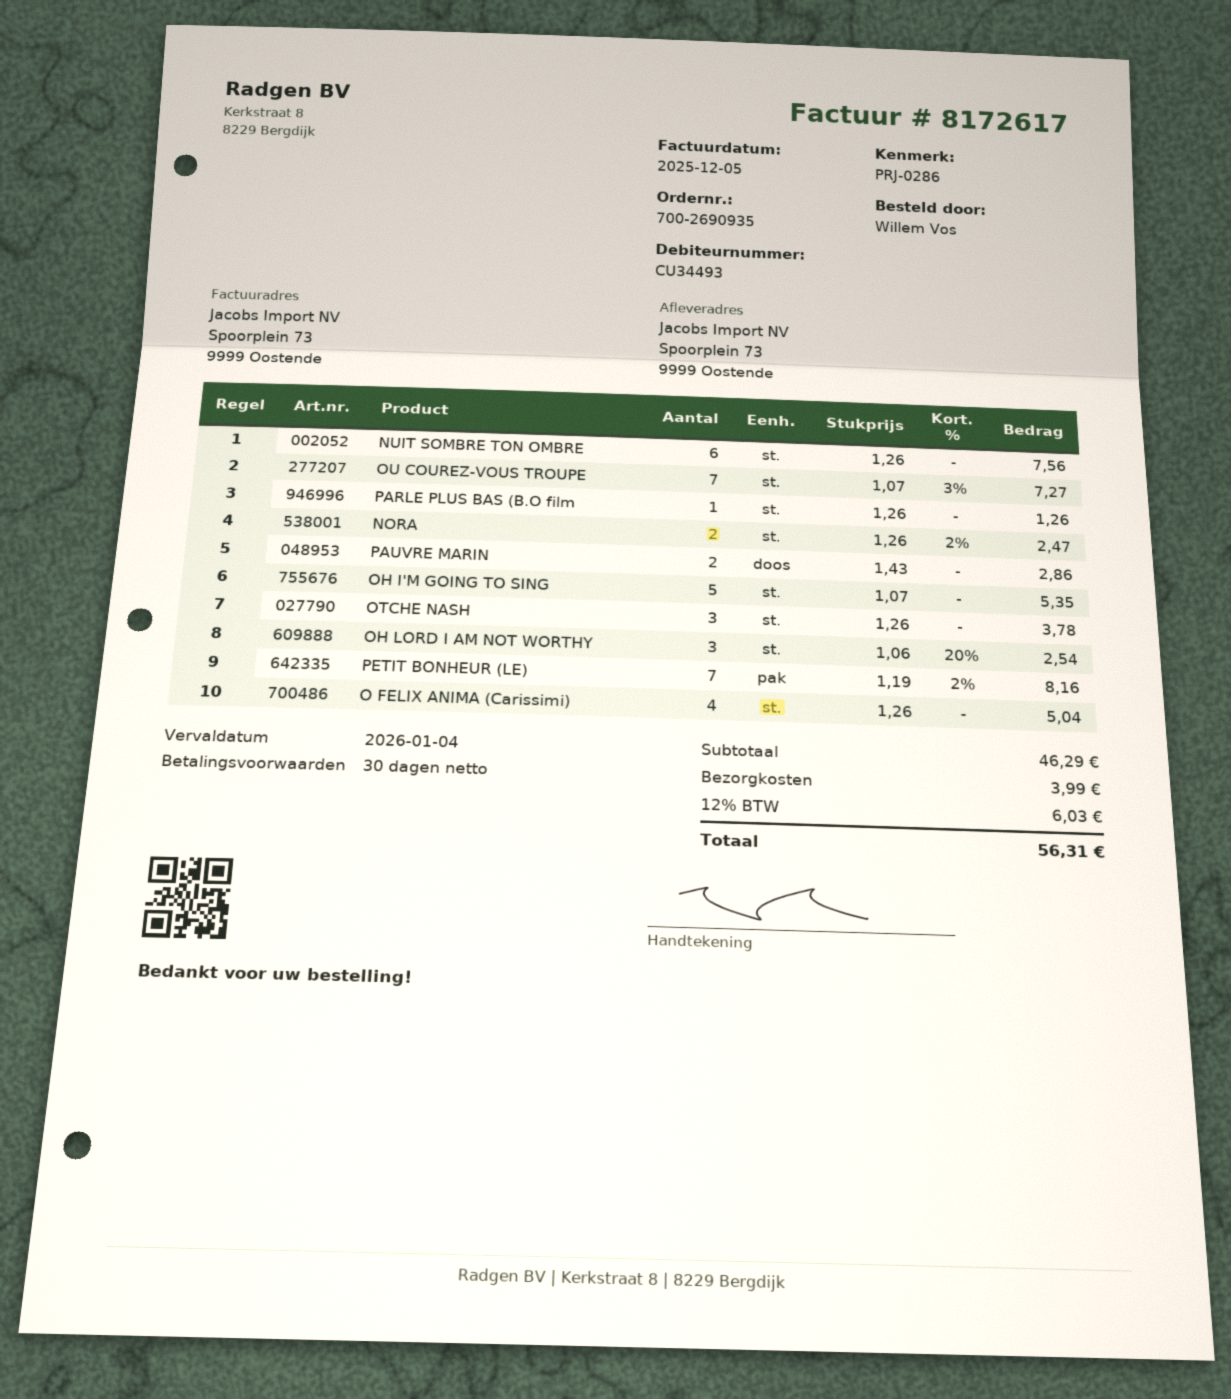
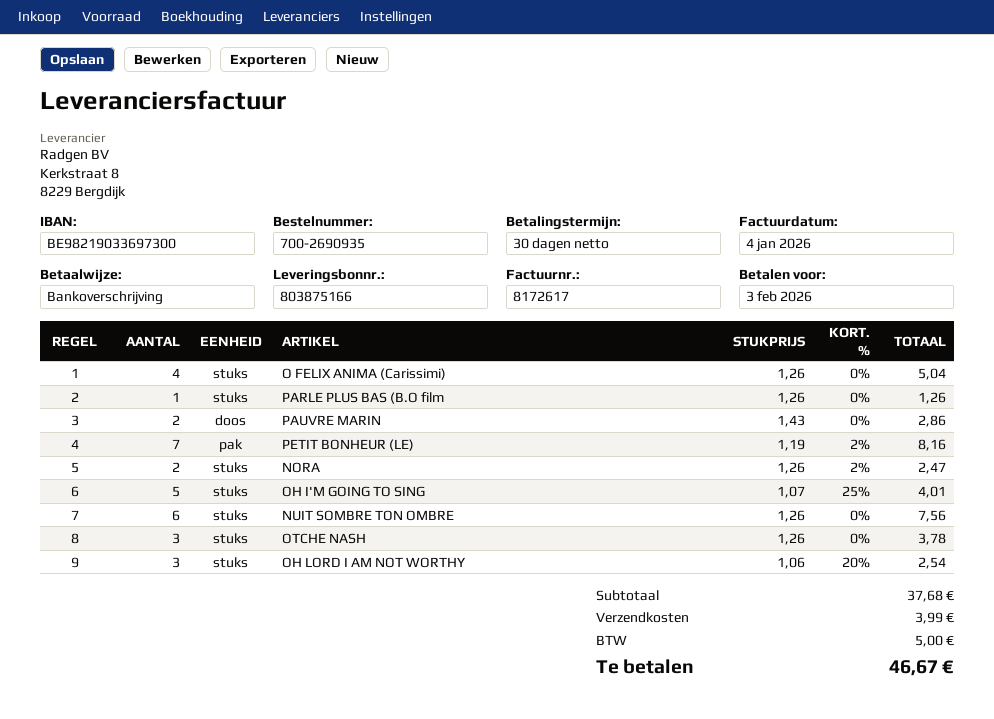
invoice date: 2025-12-05 -> 2026-01-04
due date: 2026-01-04 -> 2026-02-03
OU COUREZ-VOUS TROUPE: 7 x 1.07 - 3% = 7.27 -> none
OH I'M GOING TO SING: 5 x 1.07 = 5.35 -> 5 x 1.07 - 25% = 4.01
subtotal: 46.29 -> 37.68
tax: 6.03 -> 5.00
total: 56.31 -> 46.67

